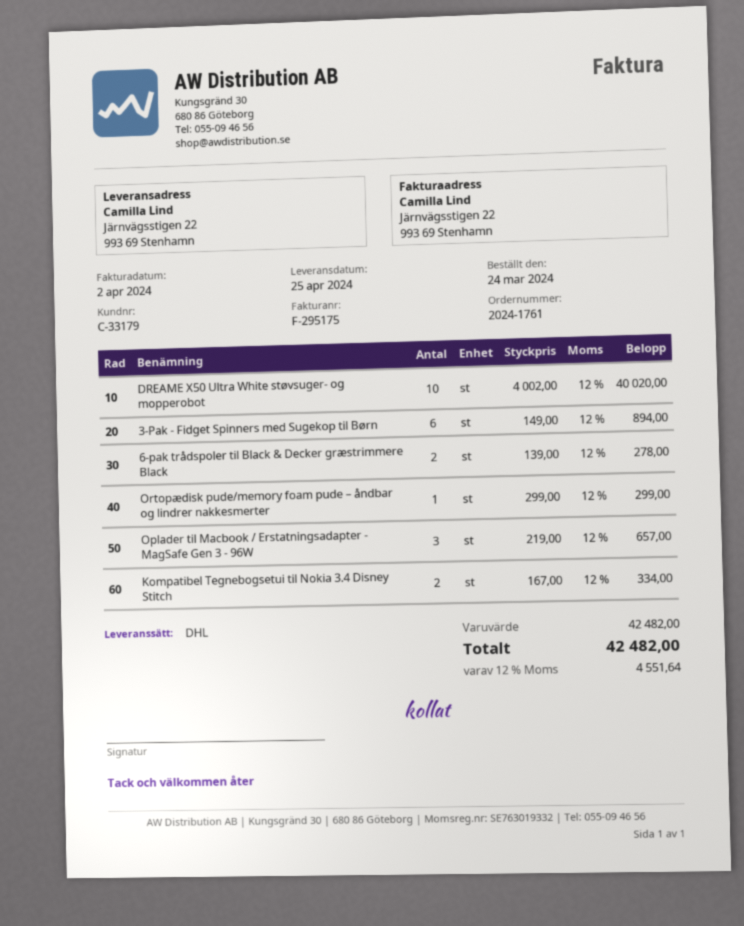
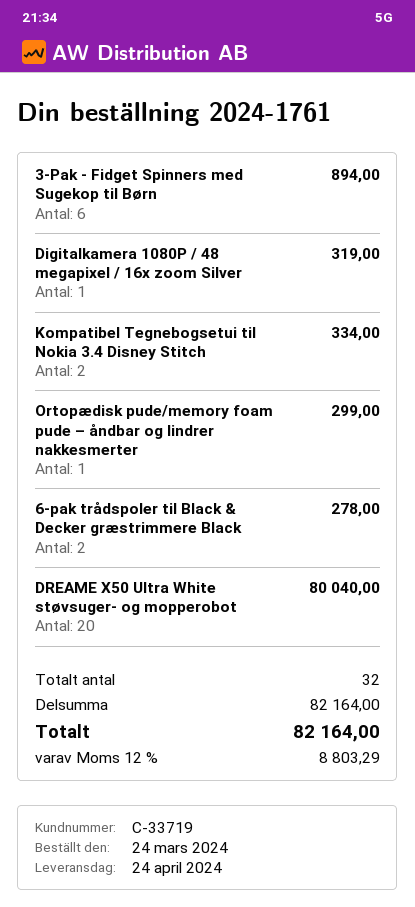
delivery date: 2024-04-25 -> 2024-04-24
customer number: C-33179 -> C-33719
DREAME X50 Ultra White støvsuger- og mopperobot: 10 for 40020.00 -> 20 for 80040.00
Oplader til Macbook / Erstatningsadapter - MagSafe Gen 3 - 96W: 3 for 657.00 -> none
Digitalkamera 1080P / 48 megapixel / 16x zoom Silver: none -> 1 for 319.00
subtotal: 42482.00 -> 82164.00
tax: 12% = 4551.64 -> 12% = 8803.29
total: 42482.00 -> 82164.00

